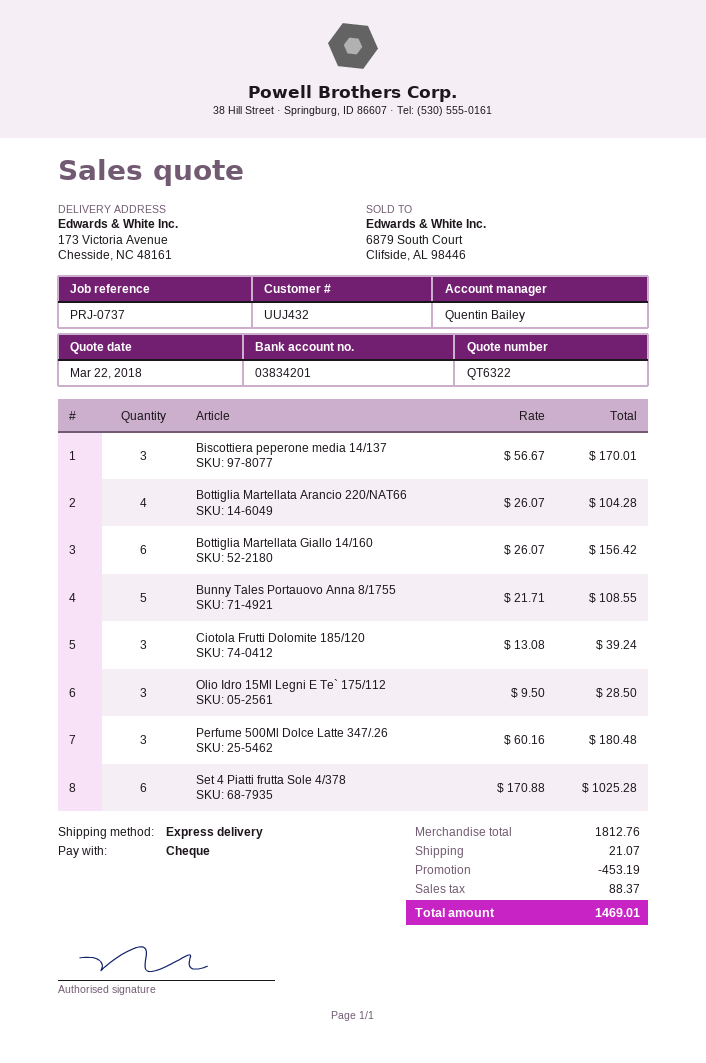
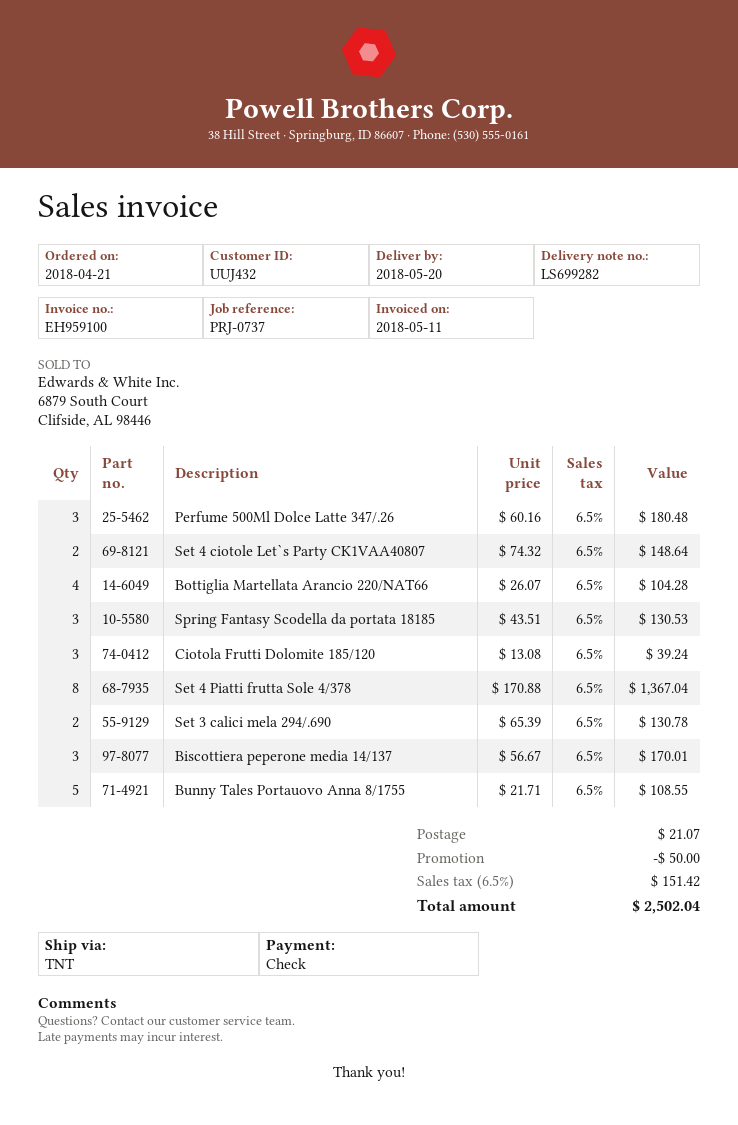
shipping method: express -> TNT
Bottiglia Martellata Giallo 14/160: 6 x 26.07 = 156.42 -> none
Olio Idro 15Ml Legni E Te` 175/112: 3 x 9.50 = 28.50 -> none
Set 4 Piatti frutta Sole 4/378: 6 x 170.88 = 1025.28 -> 8 x 170.88 = 1367.04
Set 4 ciotole Let`s Party CK1VAA40807: none -> 2 x 74.32 = 148.64
Spring Fantasy Scodella da portata 18185: none -> 3 x 43.51 = 130.53
Set 3 calici mela 294/.690: none -> 2 x 65.39 = 130.78
discount: 453.19 -> 50.00
tax: 88.37 -> 151.42
total: 1469.01 -> 2502.04

